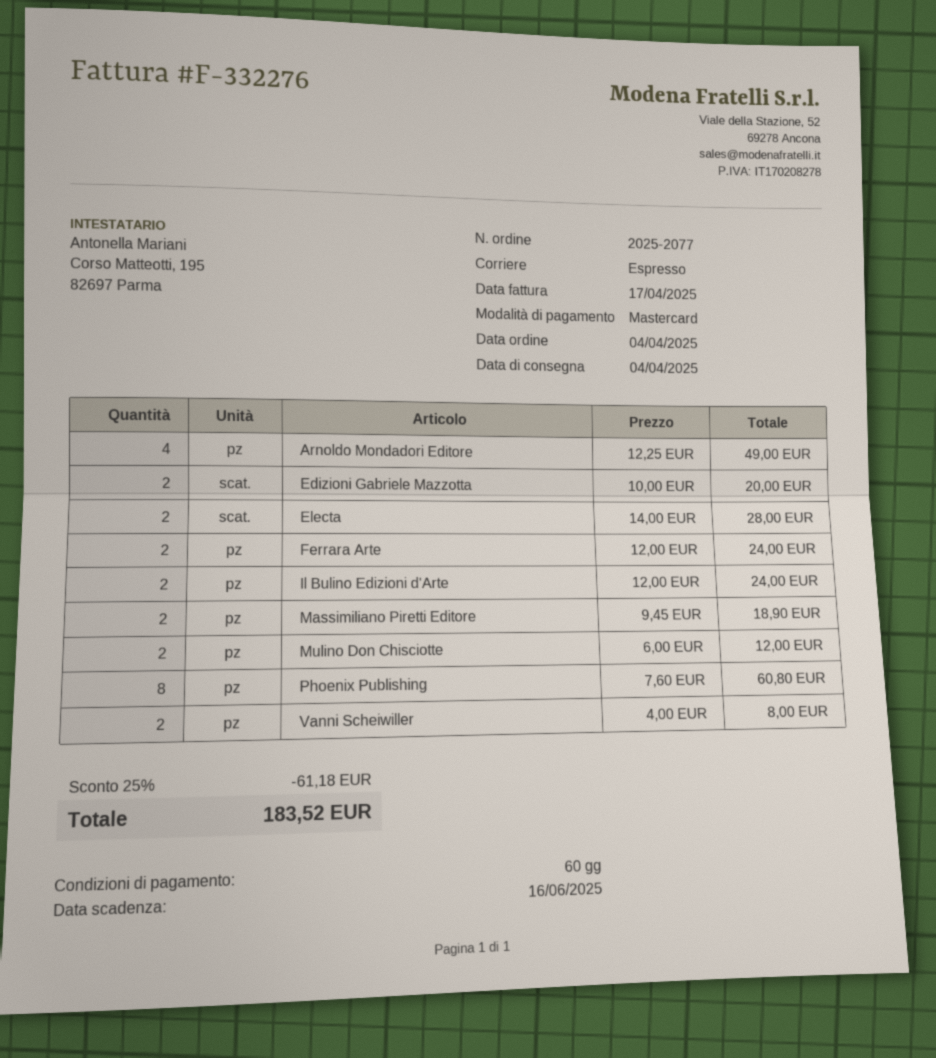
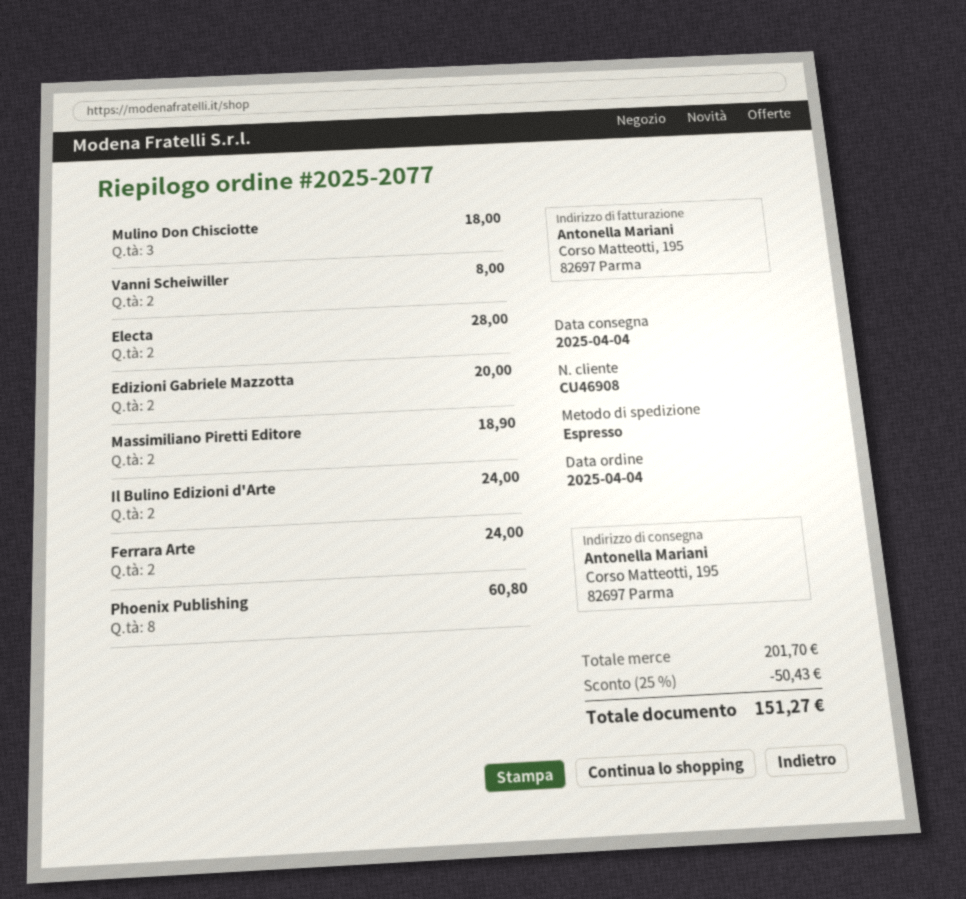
Arnoldo Mondadori Editore: 4 for 49.00 -> none
Mulino Don Chisciotte: 2 for 12.00 -> 3 for 18.00
discount: 25% = 61.18 -> 25% = 50.43
total: 183.52 -> 151.27

